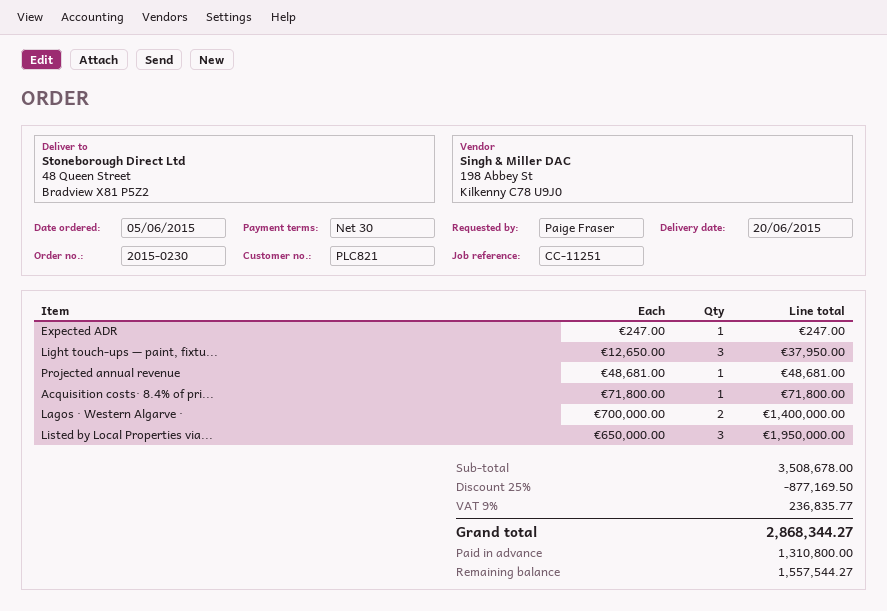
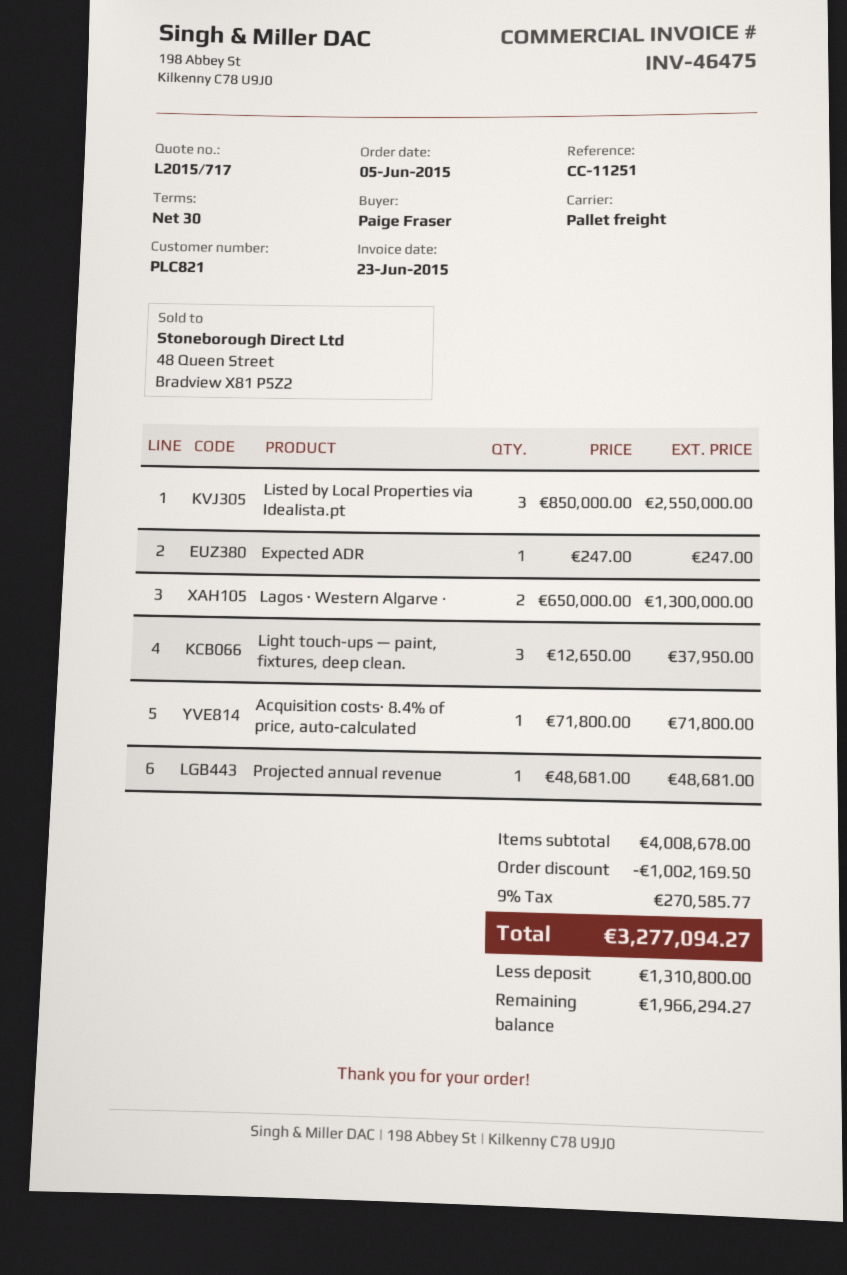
Lagos · Western Algarve ·: 2 x 700000.00 = 1400000.00 -> 2 x 650000.00 = 1300000.00
Listed by Local Properties via...: 3 x 650000.00 = 1950000.00 -> 3 x 850000.00 = 2550000.00
subtotal: 3508678.00 -> 4008678.00
discount: 877169.50 -> 1002169.50
tax: 9% = 236835.77 -> 9% = 270585.77
total: 2868344.27 -> 3277094.27
balance: 1557544.27 -> 1966294.27

